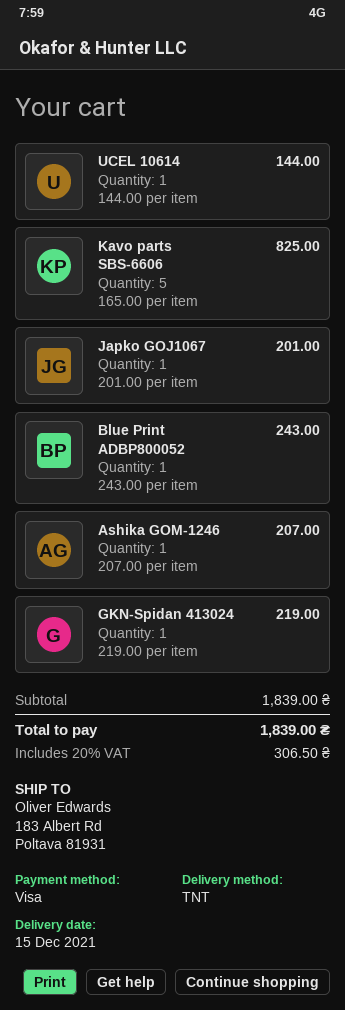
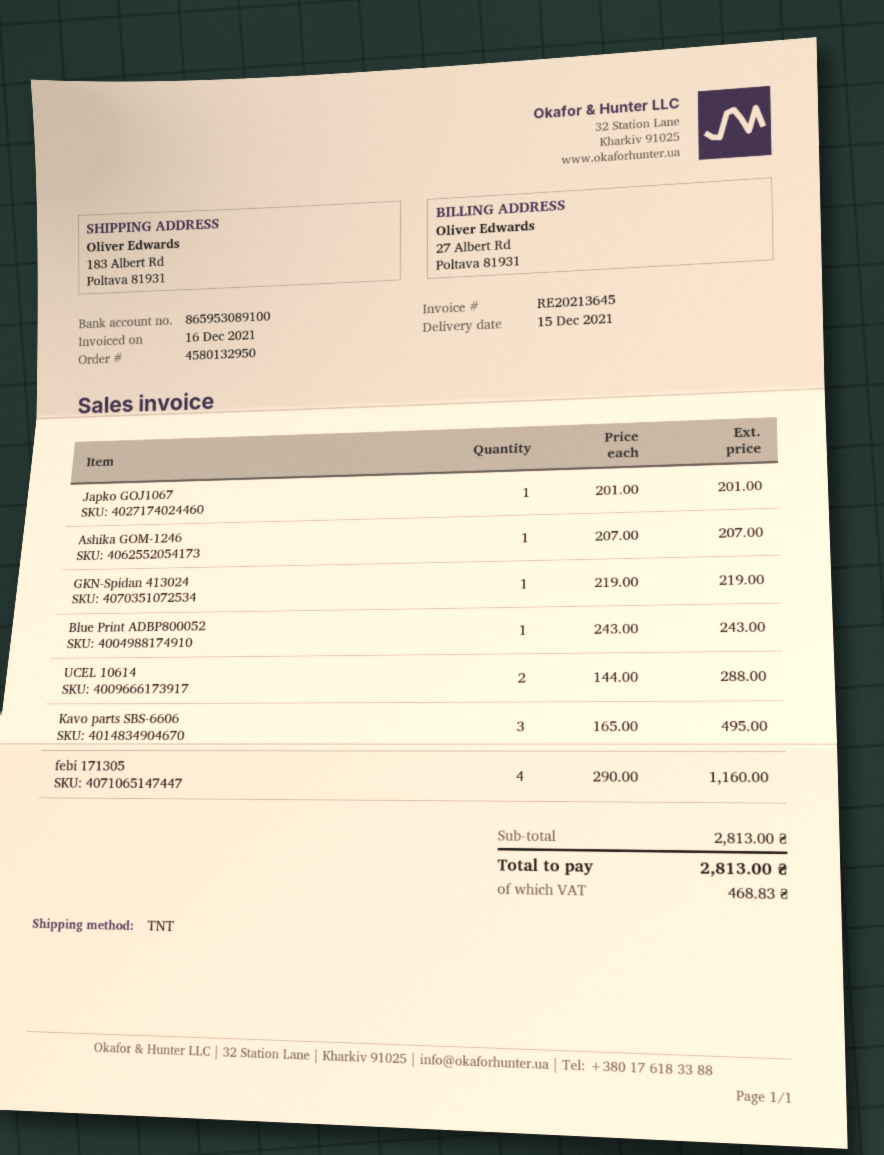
UCEL 10614: 1 x 144.00 = 144.00 -> 2 x 144.00 = 288.00
Kavo parts SBS-6606: 5 x 165.00 = 825.00 -> 3 x 165.00 = 495.00
febi 171305: none -> 4 x 290.00 = 1160.00
subtotal: 1839.00 -> 2813.00
tax: 306.50 -> 468.83
total: 1839.00 -> 2813.00

